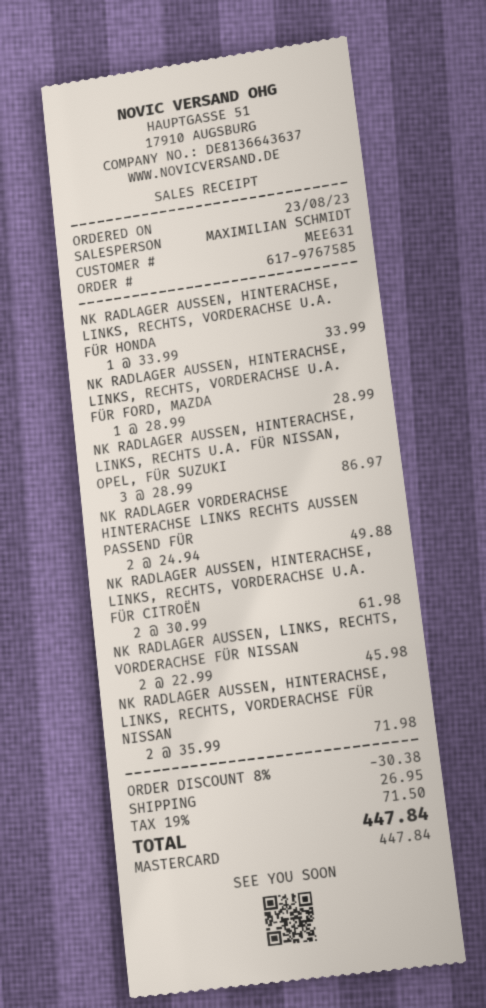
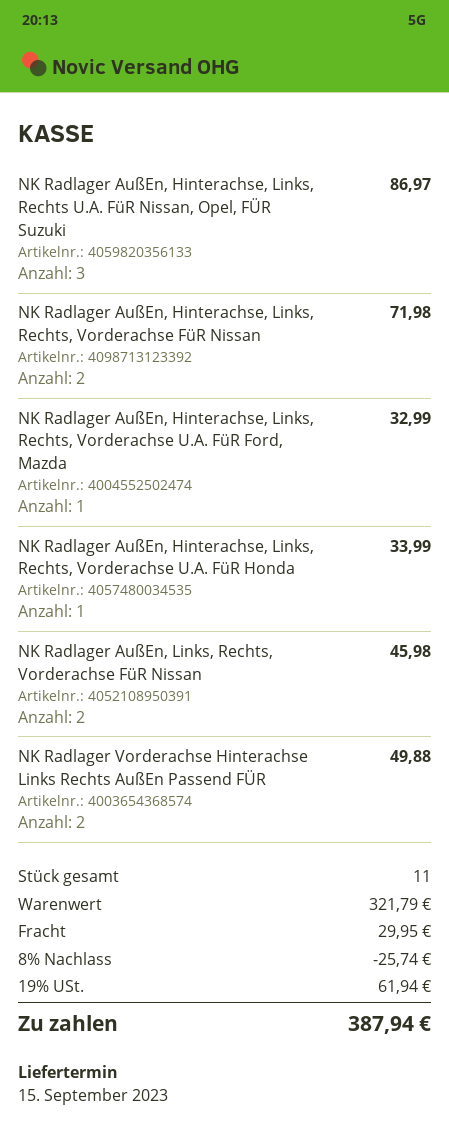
NK RADLAGER AUSSEN, HINTERACHSE, LINKS, RECHTS, VORDERACHSE U.A. FÜR FORD, MAZDA: 1 for 28.99 -> 1 for 32.99
NK RADLAGER AUSSEN, HINTERACHSE, LINKS, RECHTS, VORDERACHSE U.A. FÜR CITROËN: 2 for 61.98 -> none
discount: 8% = 30.38 -> 8% = 25.74
shipping: 26.95 -> 29.95
tax: 19% = 71.50 -> 19% = 61.94
total: 447.84 -> 387.94

